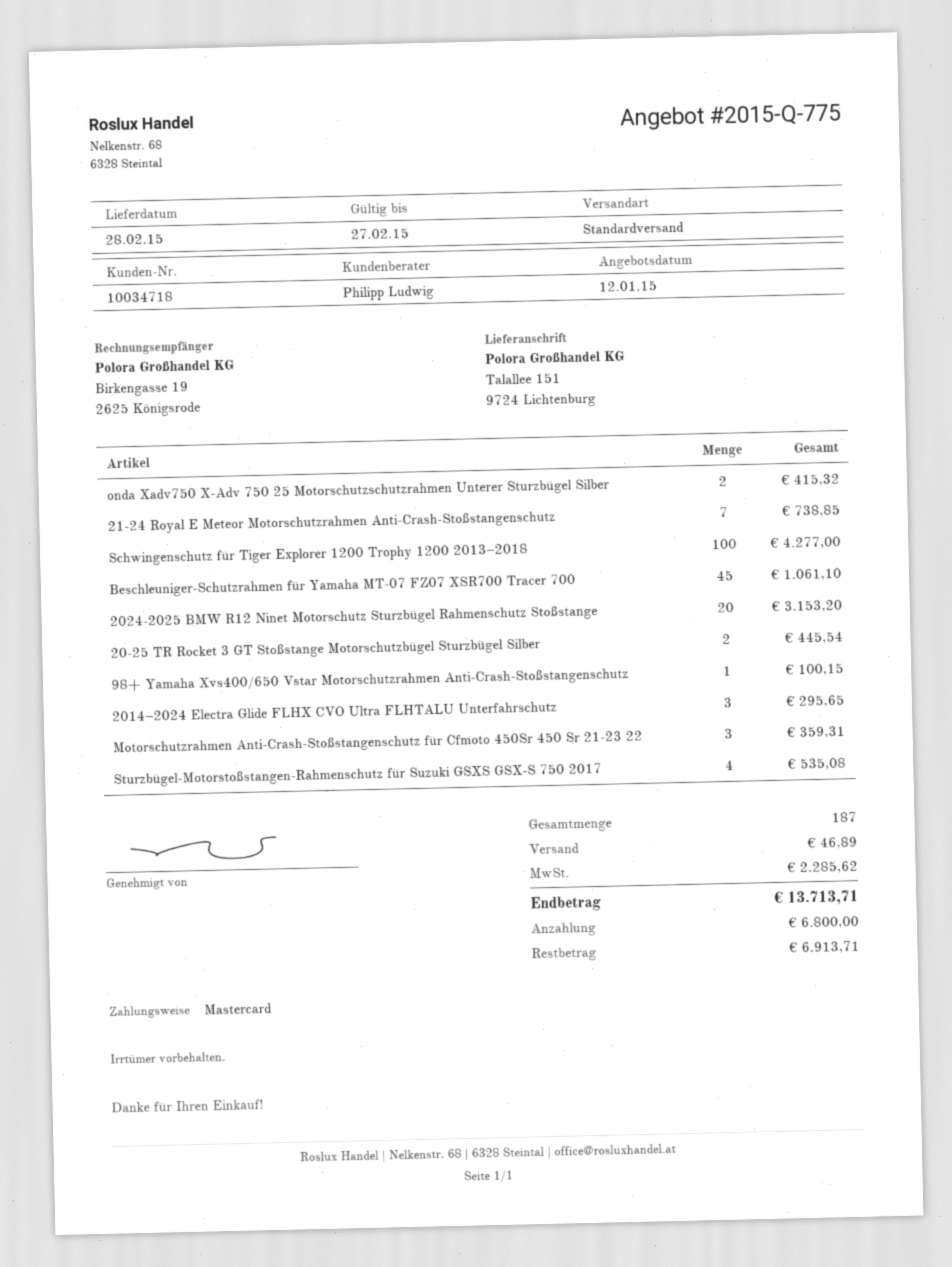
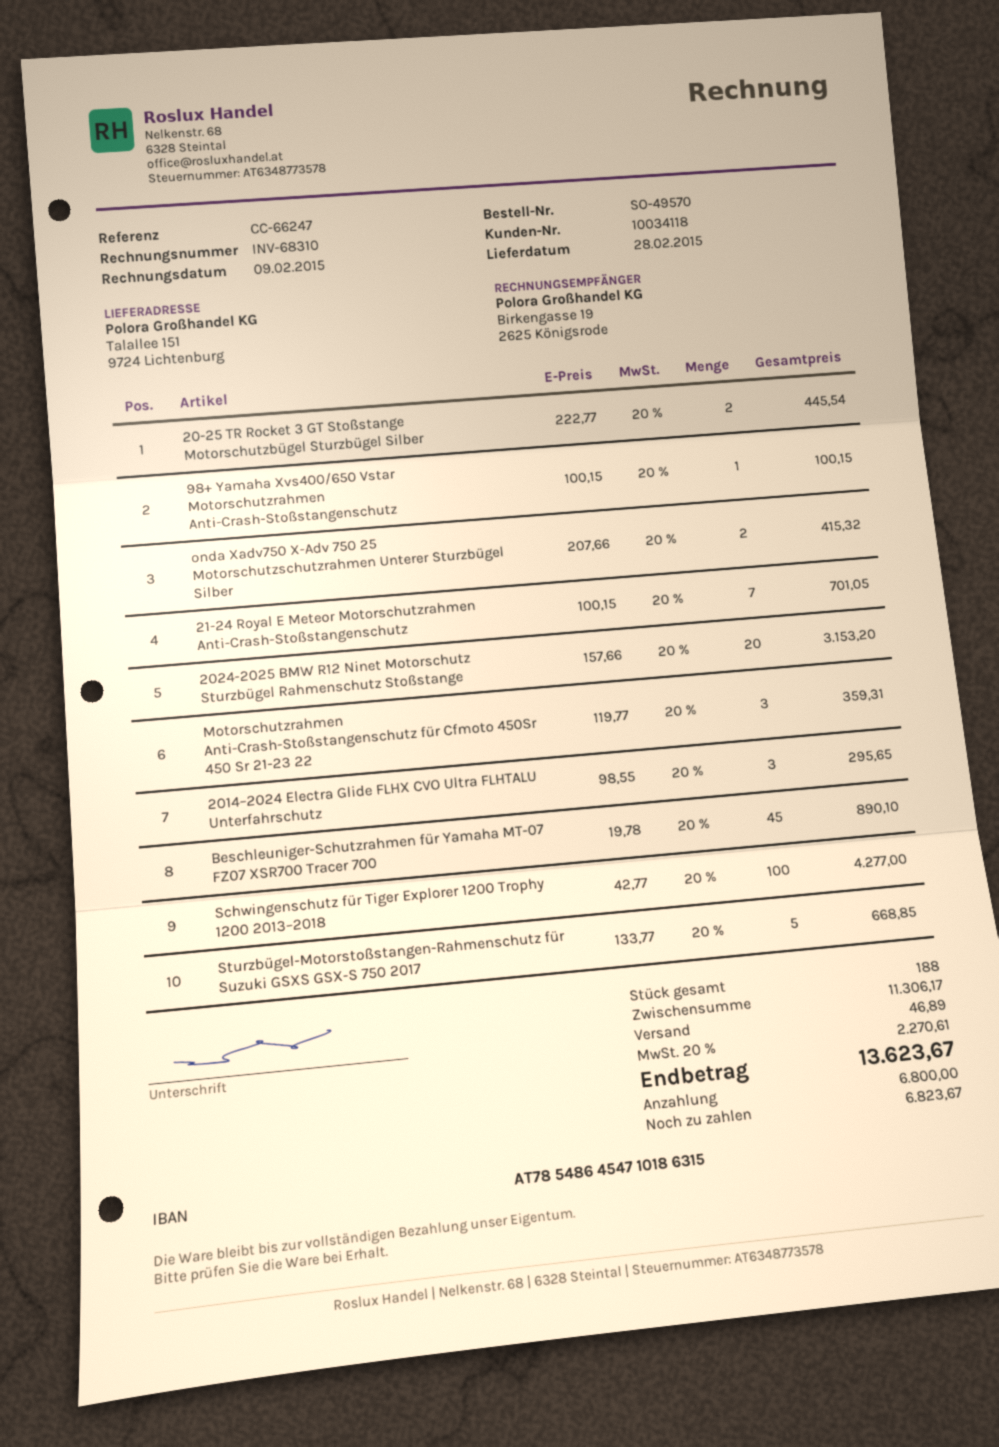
customer number: 10034718 -> 10034118
21-24 Royal E Meteor Motorschutzrahmen Anti-Crash-Stoßstangenschutz: 7 for 738.85 -> 7 for 701.05
Beschleuniger-Schutzrahmen für Yamaha MT-07 FZ07 XSR700 Tracer 700: 45 for 1061.10 -> 45 for 890.10
Sturzbügel-Motorstoßstangen-Rahmenschutz für Suzuki GSXS GSX-S 750 2017: 4 for 535.08 -> 5 for 668.85
total quantity: 187 -> 188
tax: 2285.62 -> 2270.61
total: 13713.71 -> 13623.67
balance: 6913.71 -> 6823.67

